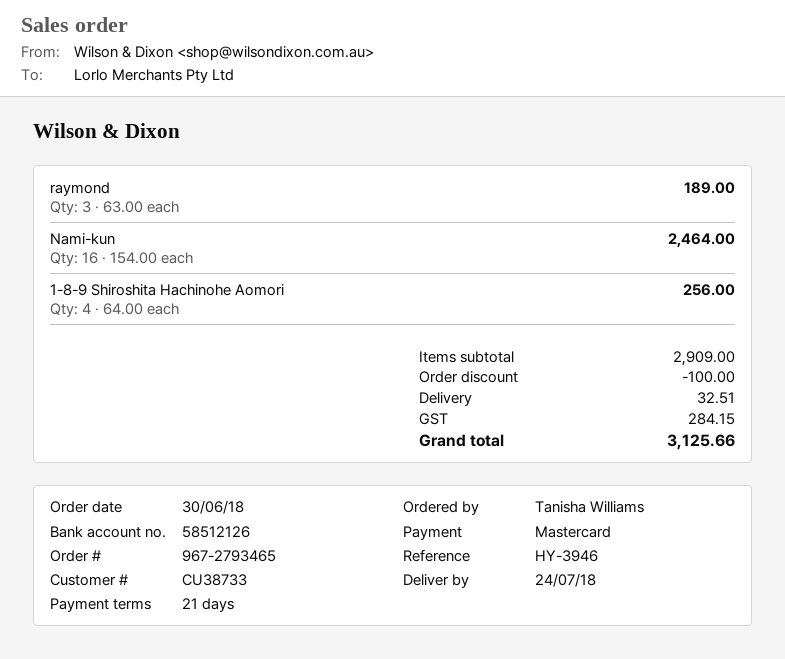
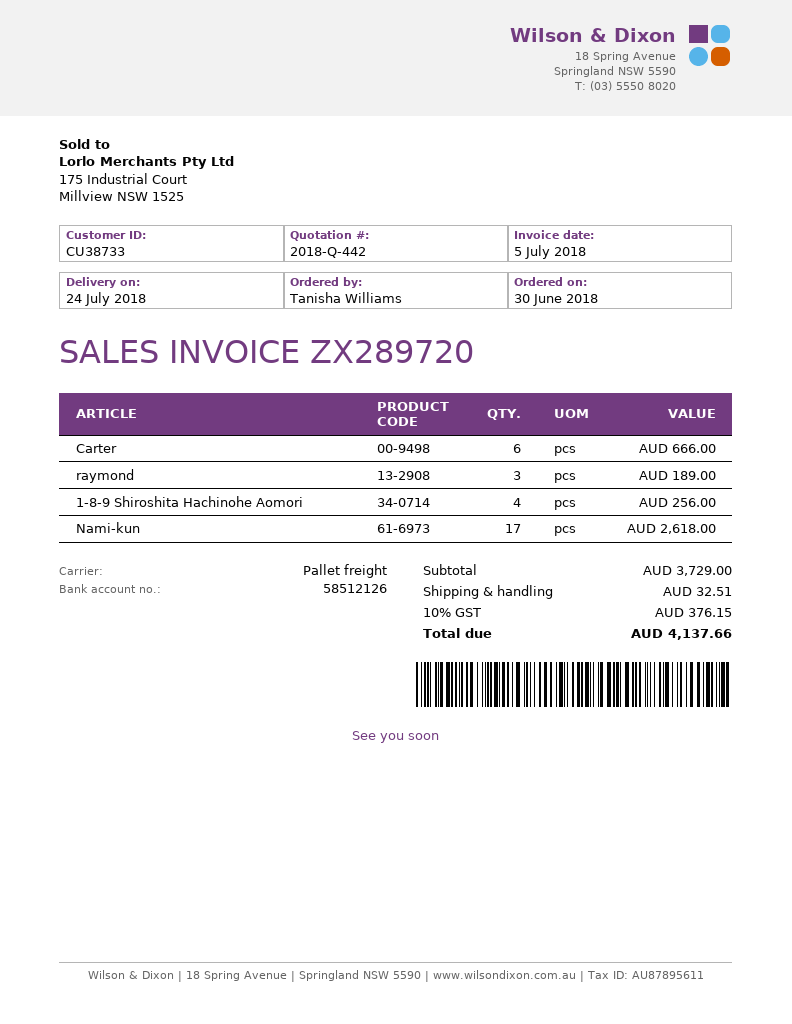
Nami-kun: 16 for 2464.00 -> 17 for 2618.00
Carter: none -> 6 for 666.00
subtotal: 2909.00 -> 3729.00
discount: 100.00 -> none
tax: 284.15 -> 376.15
total: 3125.66 -> 4137.66

